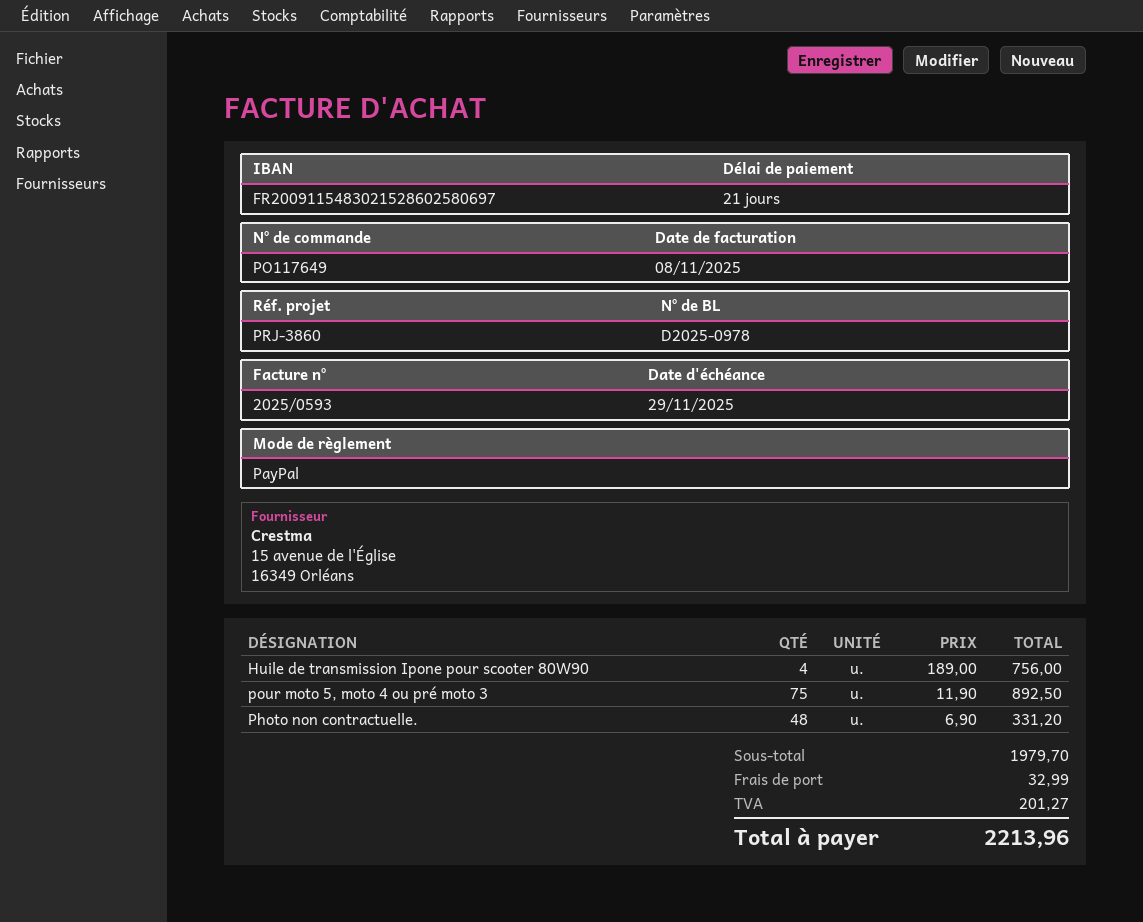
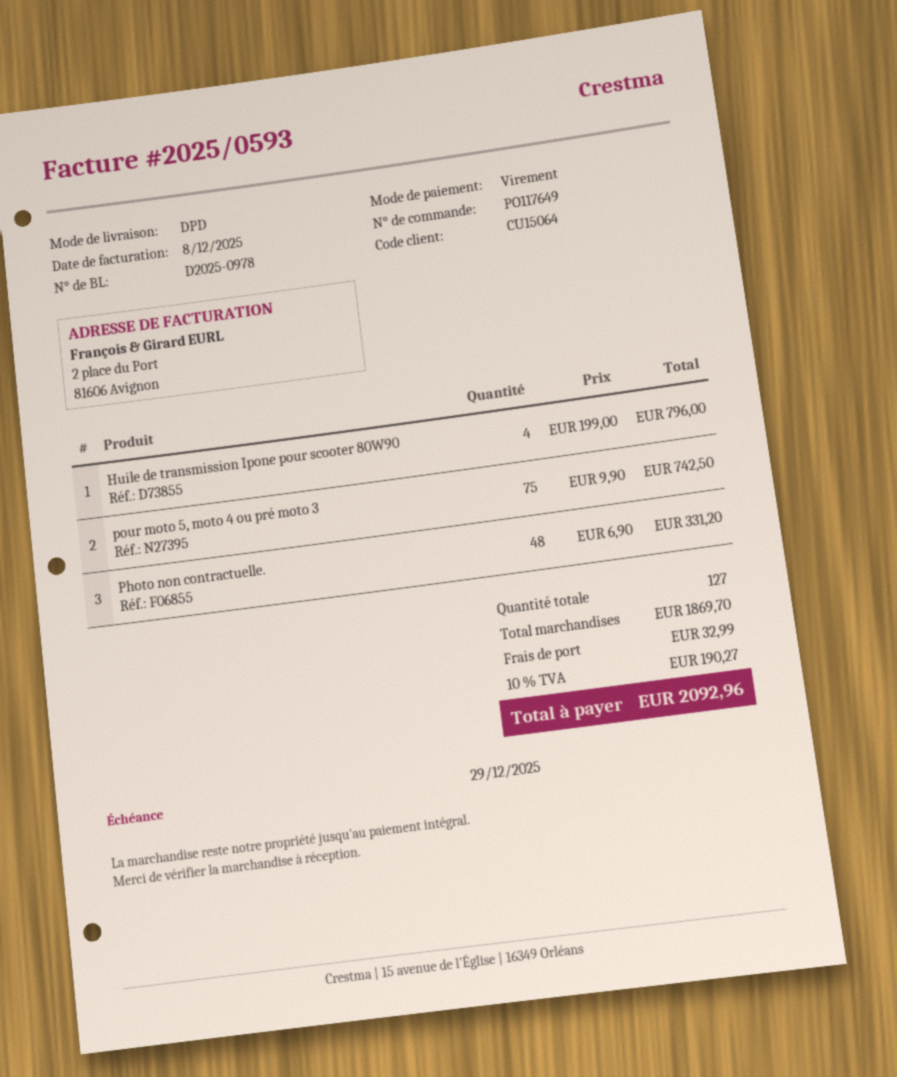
invoice date: 2025-11-08 -> 2025-12-08
due date: 2025-11-29 -> 2025-12-29
payment method: PayPal -> bank transfer
Huile de transmission Ipone pour scooter 80W90: 4 x 189.00 = 756.00 -> 4 x 199.00 = 796.00
pour moto 5, moto 4 ou pré moto 3: 75 x 11.90 = 892.50 -> 75 x 9.90 = 742.50
subtotal: 1979.70 -> 1869.70
tax: 201.27 -> 190.27
total: 2213.96 -> 2092.96

